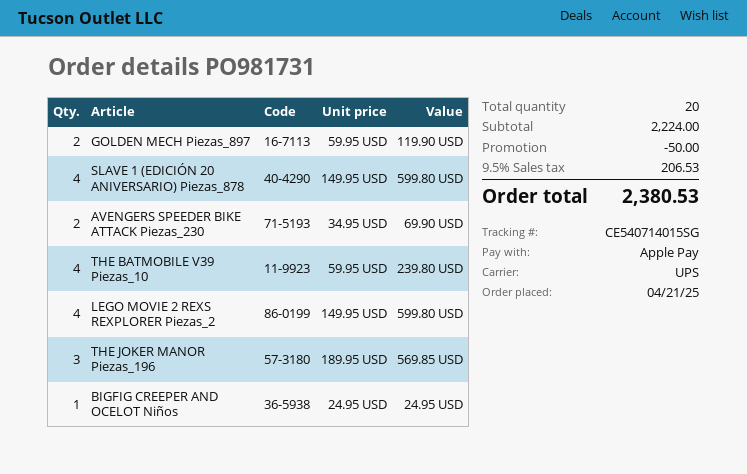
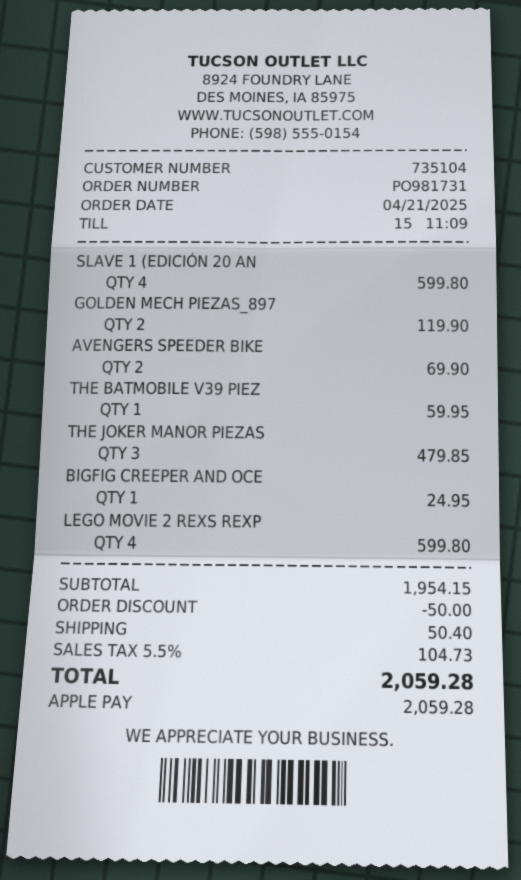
THE BATMOBILE V39 Piezas_10: 4 for 239.80 -> 1 for 59.95
THE JOKER MANOR Piezas_196: 3 for 569.85 -> 3 for 479.85
subtotal: 2224.00 -> 1954.15
shipping: none -> 50.40
tax: 9.5% = 206.53 -> 5.5% = 104.73
total: 2380.53 -> 2059.28

